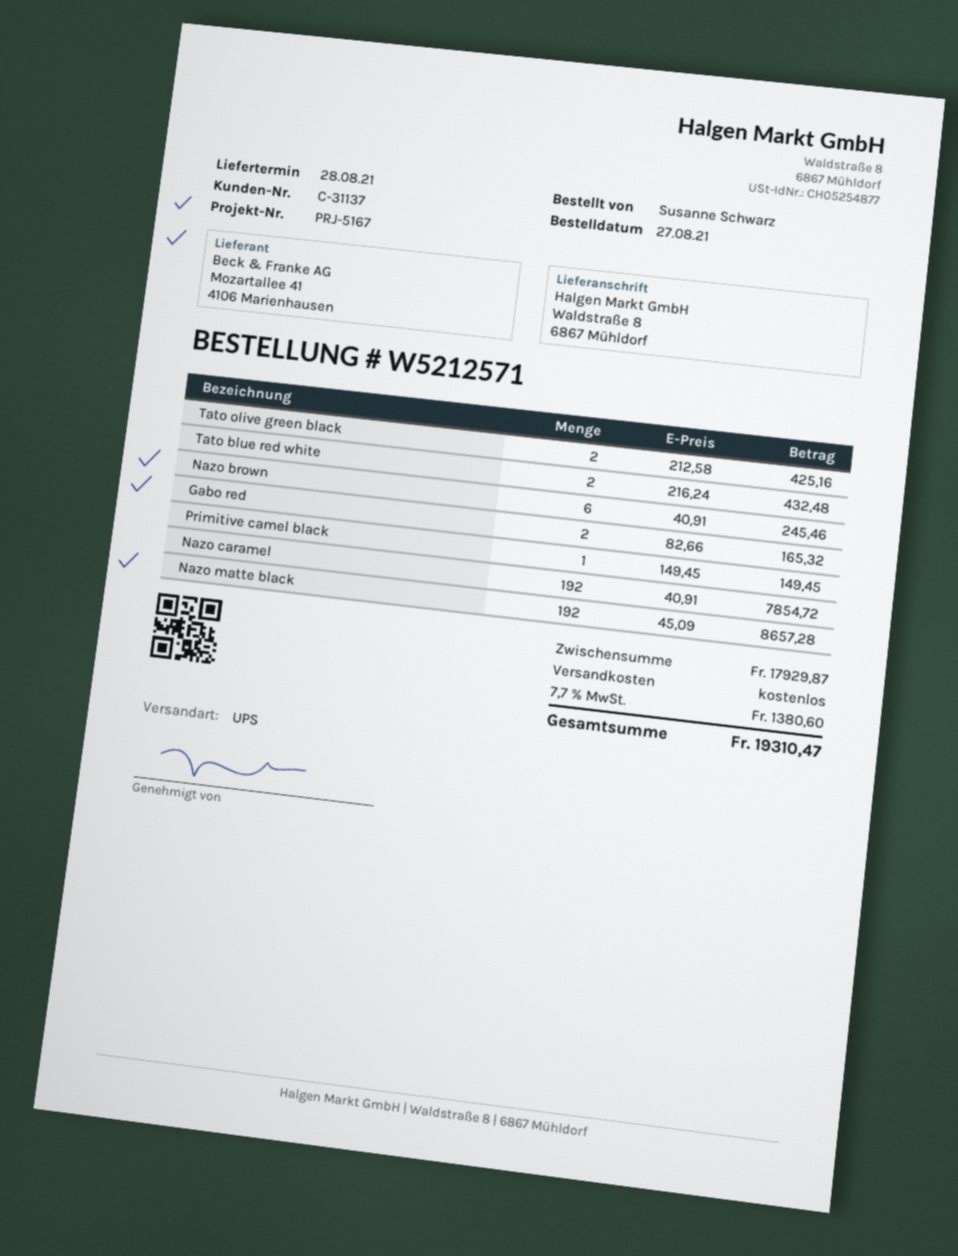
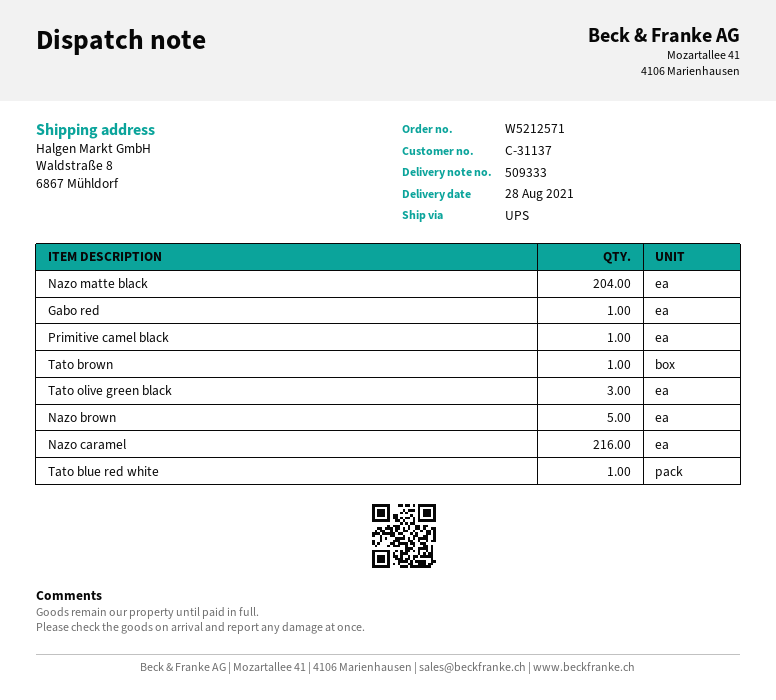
Tato olive green black: 2 -> 3
Tato blue red white: 2 -> 1
Nazo brown: 6 -> 5
Gabo red: 2 -> 1
Nazo caramel: 192 -> 216
Nazo matte black: 192 -> 204
Tato brown: none -> 1

